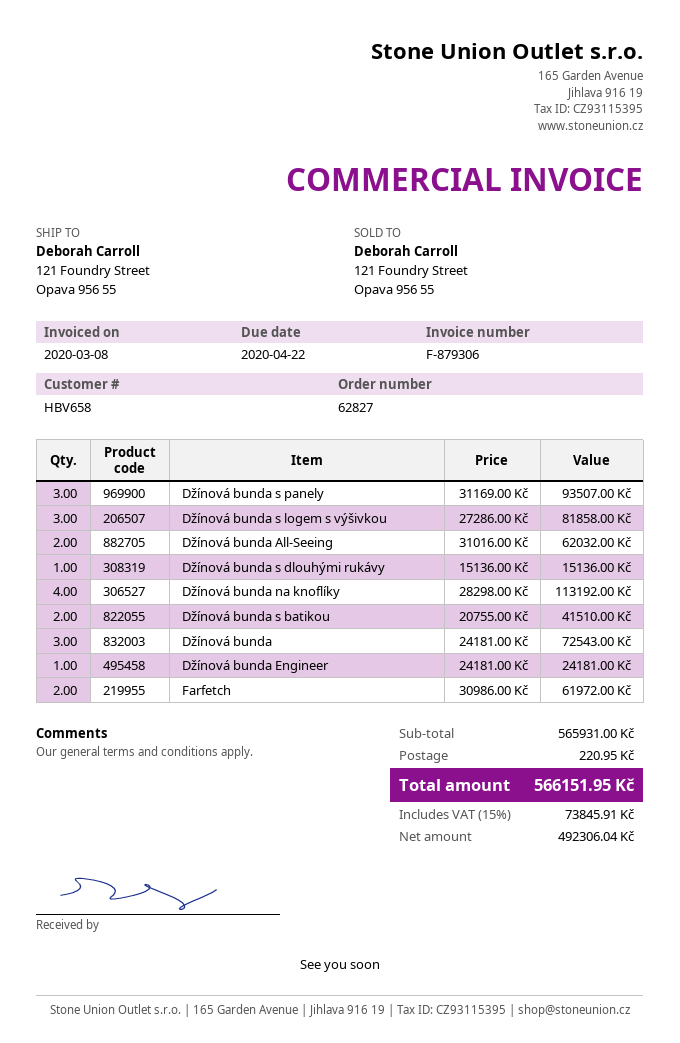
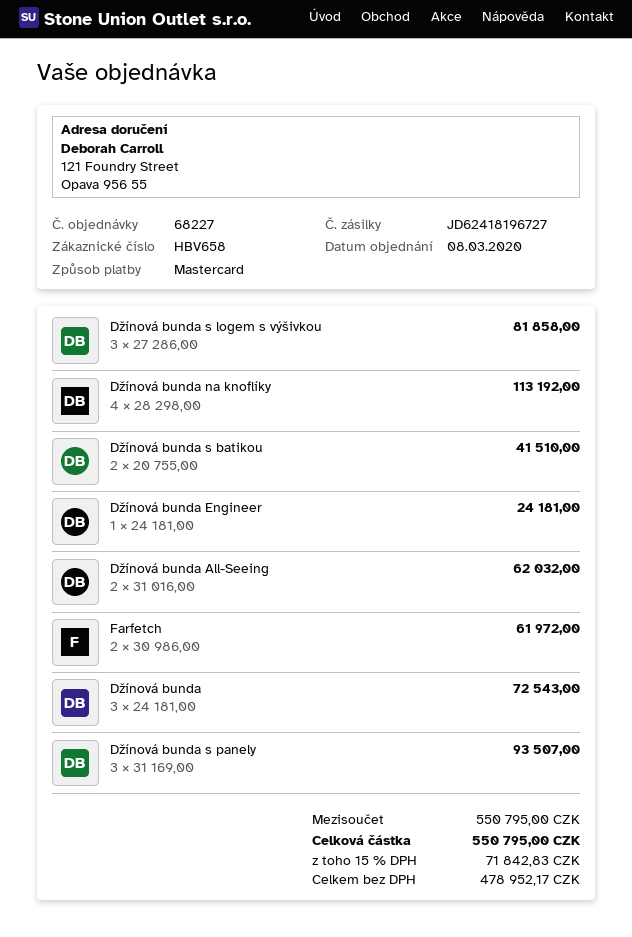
order number: 62827 -> 68227
Džínová bunda s dlouhými rukávy: 1 x 15136.00 = 15136.00 -> none
subtotal: 565931.00 -> 550795.00
shipping: 220.95 -> none
net: 492306.04 -> 478952.17
tax: 15% = 73845.91 -> 15% = 71842.83
total: 566151.95 -> 550795.00

